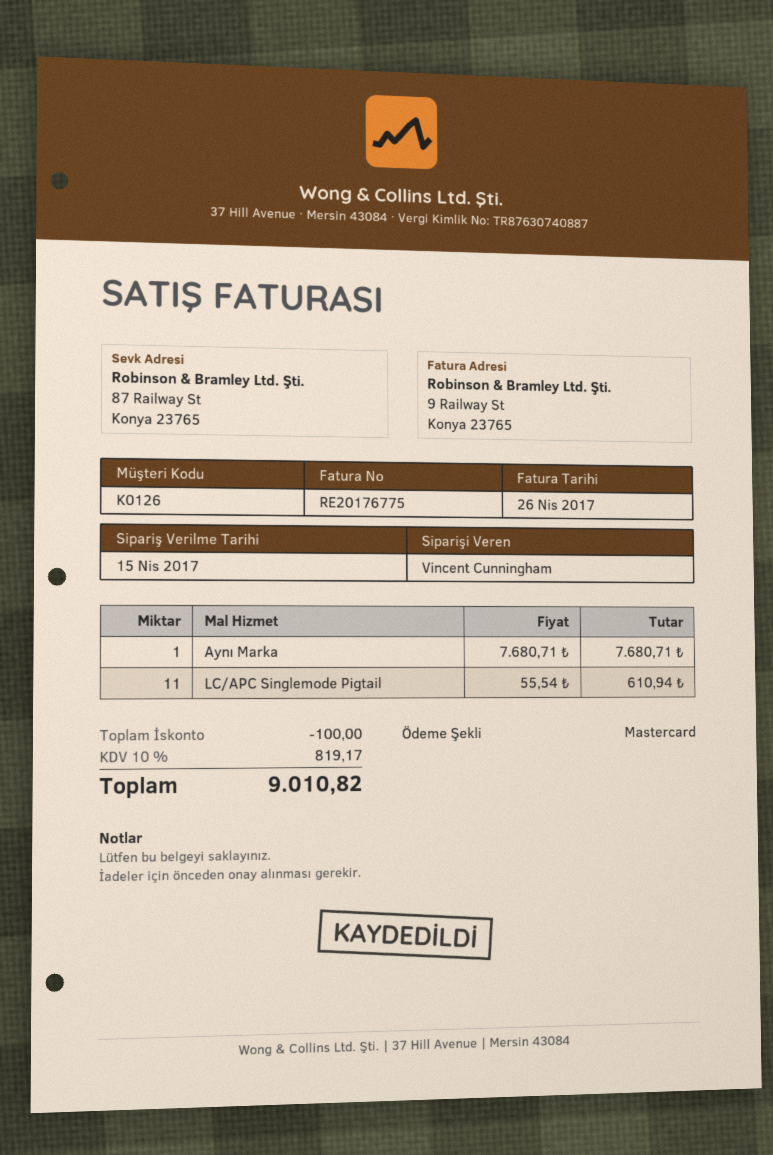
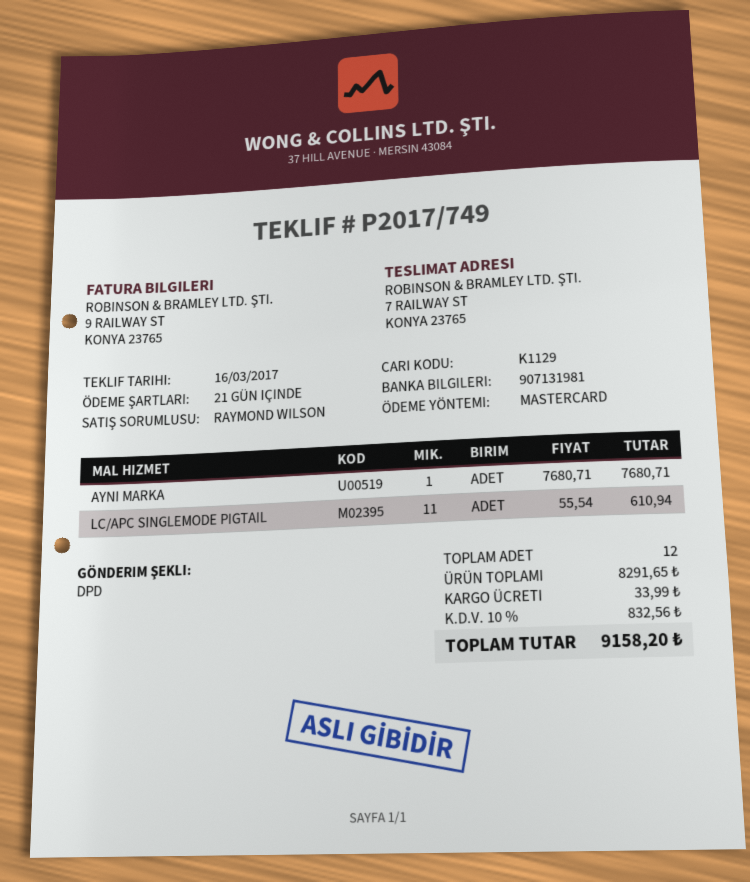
customer number: K0126 -> K1129
ship to: 87 Railway St, Konya 23765 -> 7 RAILWAY ST, KONYA 23765
discount: 100.00 -> none
shipping: none -> 33.99
tax: 10% = 819.17 -> 10% = 832.56
total: 9010.82 -> 9158.20

